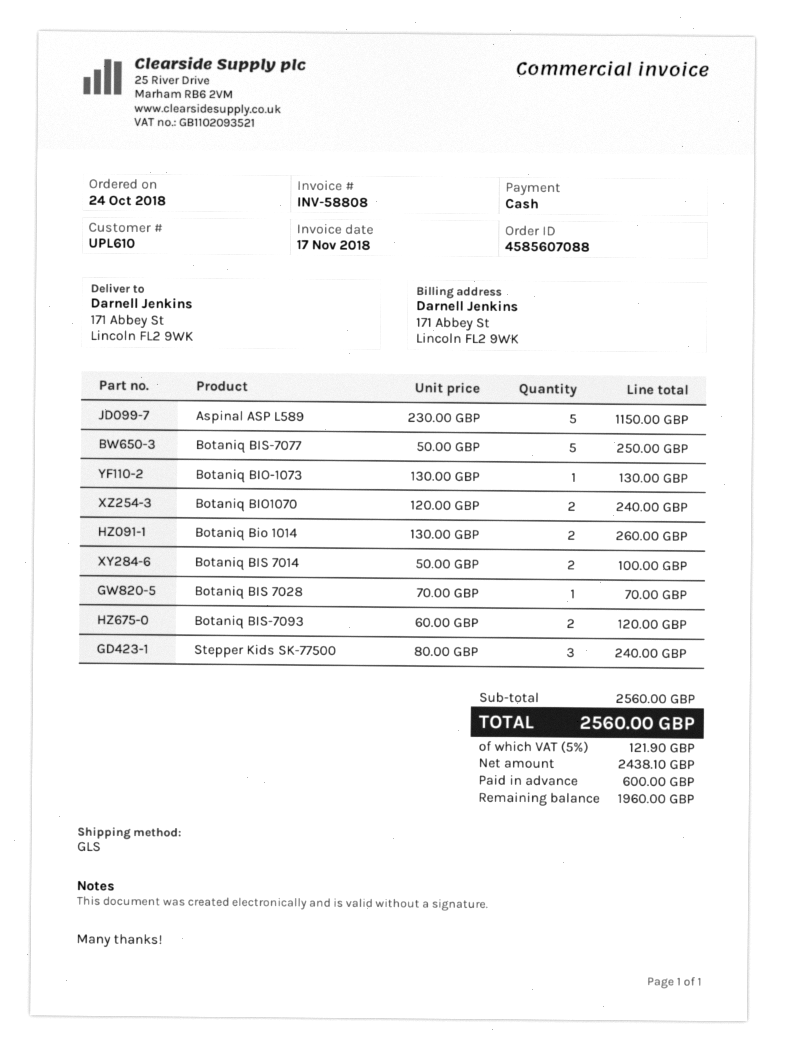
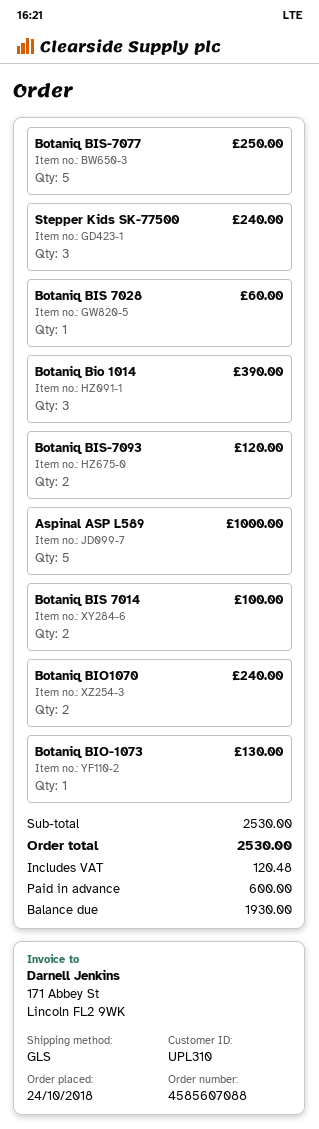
customer number: UPL610 -> UPL310
Aspinal ASP L589: 5 for 1150.00 -> 5 for 1000.00
Botaniq Bio 1014: 2 for 260.00 -> 3 for 390.00
Botaniq BIS 7028: 1 for 70.00 -> 1 for 60.00
subtotal: 2560.00 -> 2530.00
tax: 121.90 -> 120.48
total: 2560.00 -> 2530.00
balance: 1960.00 -> 1930.00

